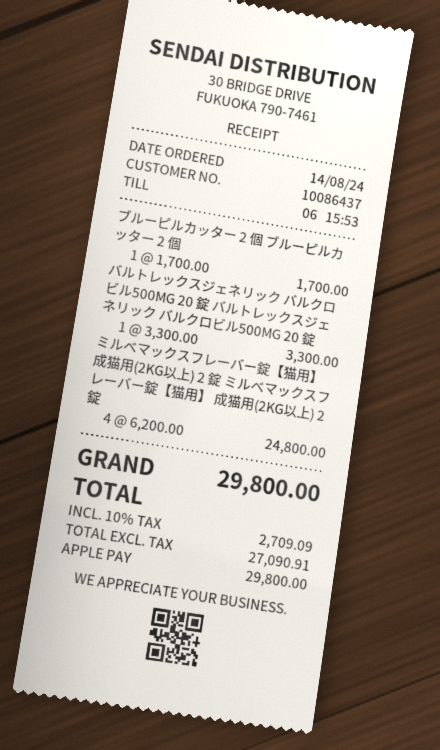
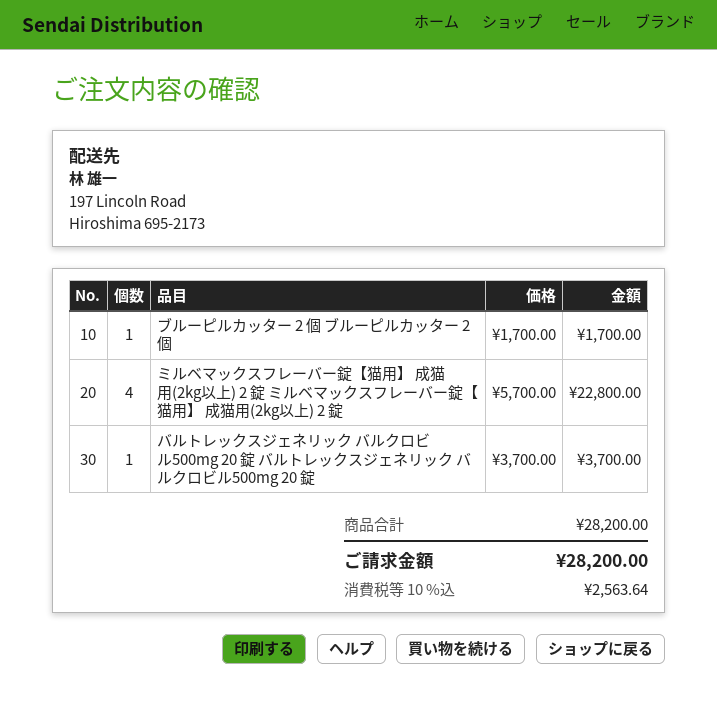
バルトレックスジェネリック バルクロビル500MG 20 錠 バルトレックスジェネリック バルクロビル500MG 20 錠: 1 x 3300.00 = 3300.00 -> 1 x 3700.00 = 3700.00
ミルベマックスフレーバー錠【猫用】 成猫用(2KG以上) 2 錠 ミルベマックスフレーバー錠【猫用】 成猫用(2KG以上) 2 錠: 4 x 6200.00 = 24800.00 -> 4 x 5700.00 = 22800.00
tax: 10% = 2709.09 -> 10% = 2563.64
total: 29800.00 -> 28200.00

